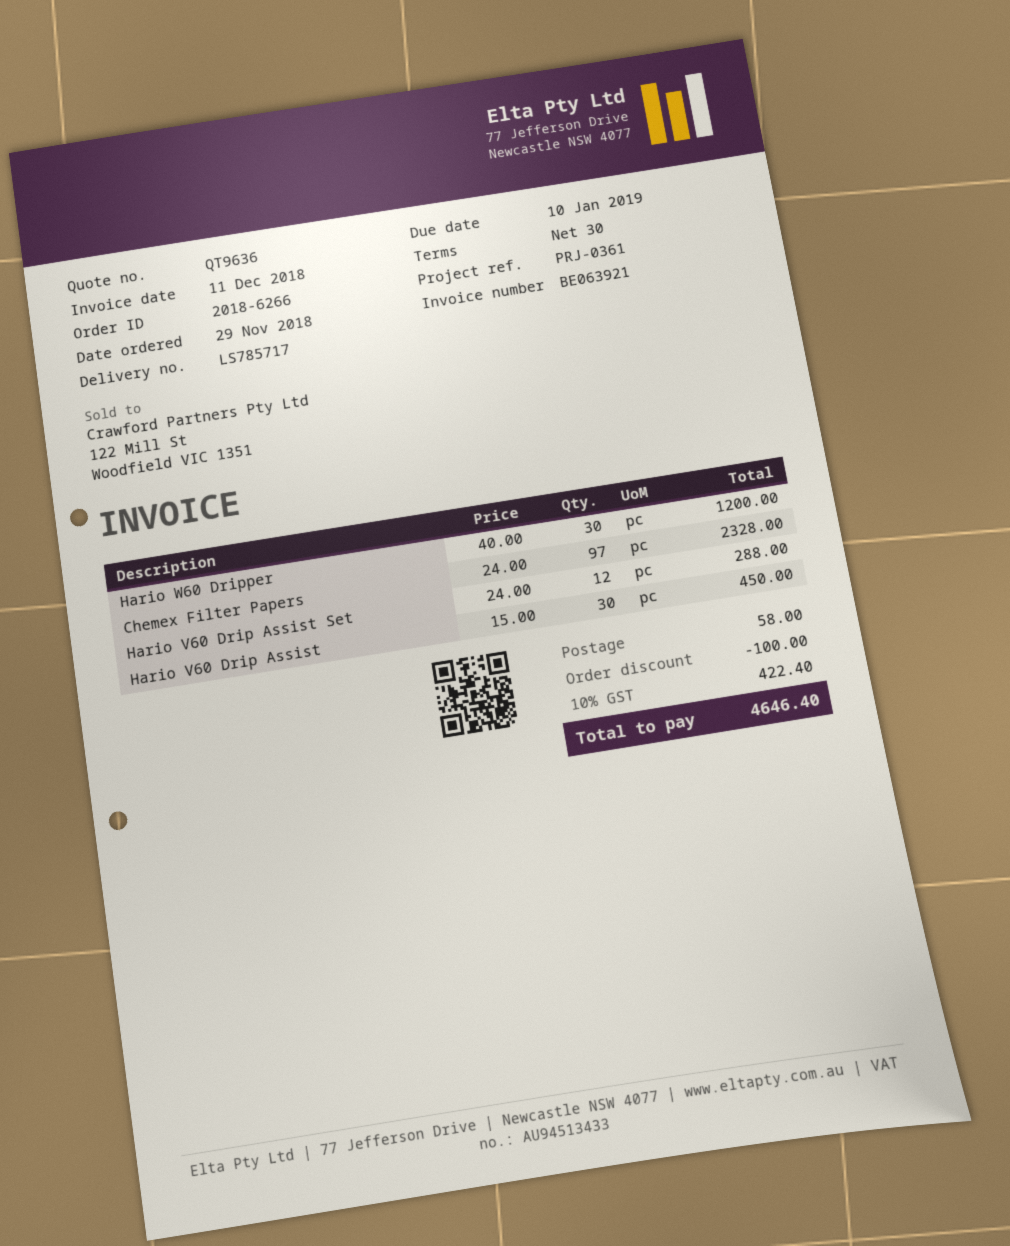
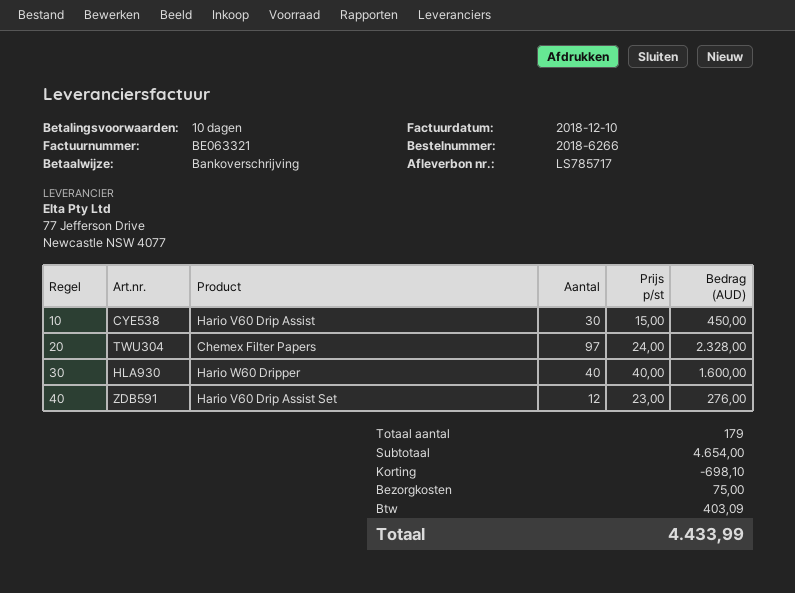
invoice number: BE063921 -> BE063321
invoice date: 2018-12-11 -> 2018-12-10
payment terms: 30 days -> 10 days
Hario W60 Dripper: 30 x 40.00 = 1200.00 -> 40 x 40.00 = 1600.00
Hario V60 Drip Assist Set: 12 x 24.00 = 288.00 -> 12 x 23.00 = 276.00
discount: 100.00 -> 698.10
shipping: 58.00 -> 75.00
tax: 422.40 -> 403.09
total: 4646.40 -> 4433.99

